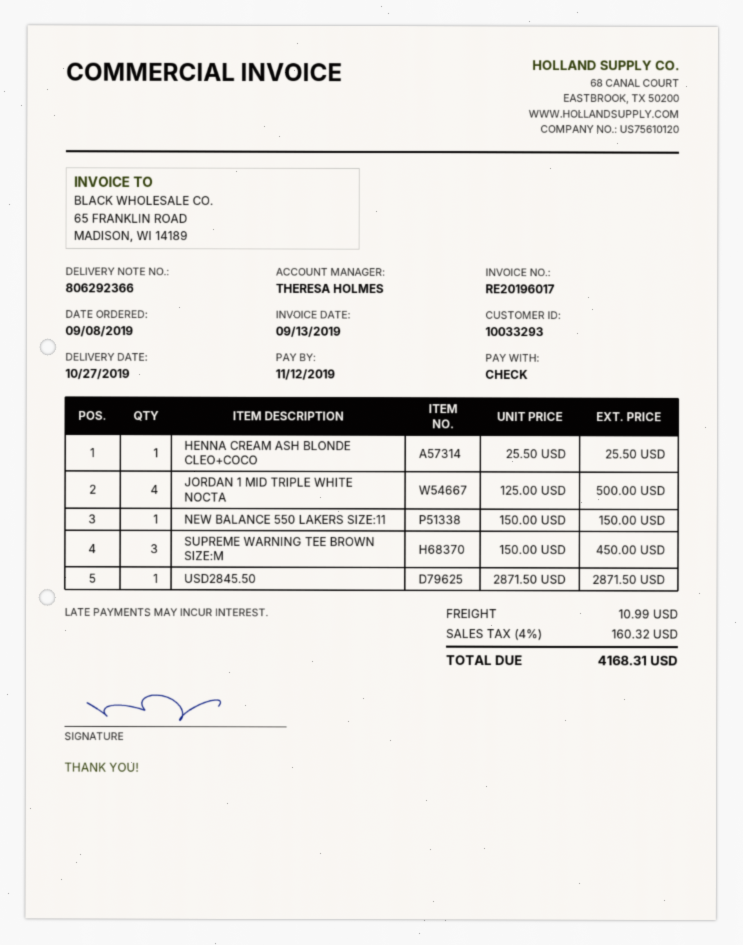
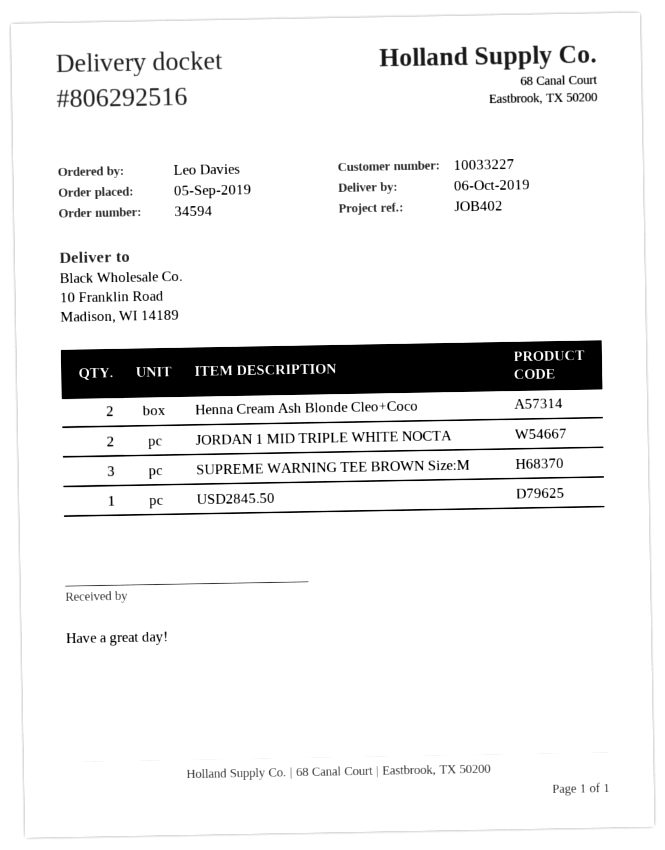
order date: 2019-09-08 -> 2019-09-05
delivery note number: 806292366 -> 806292516
delivery date: 2019-10-27 -> 2019-10-06
customer number: 10033293 -> 10033227
HENNA CREAM ASH BLONDE CLEO+COCO: 1 -> 2
JORDAN 1 MID TRIPLE WHITE NOCTA: 4 -> 2
NEW BALANCE 550 LAKERS SIZE:11: 1 -> none

